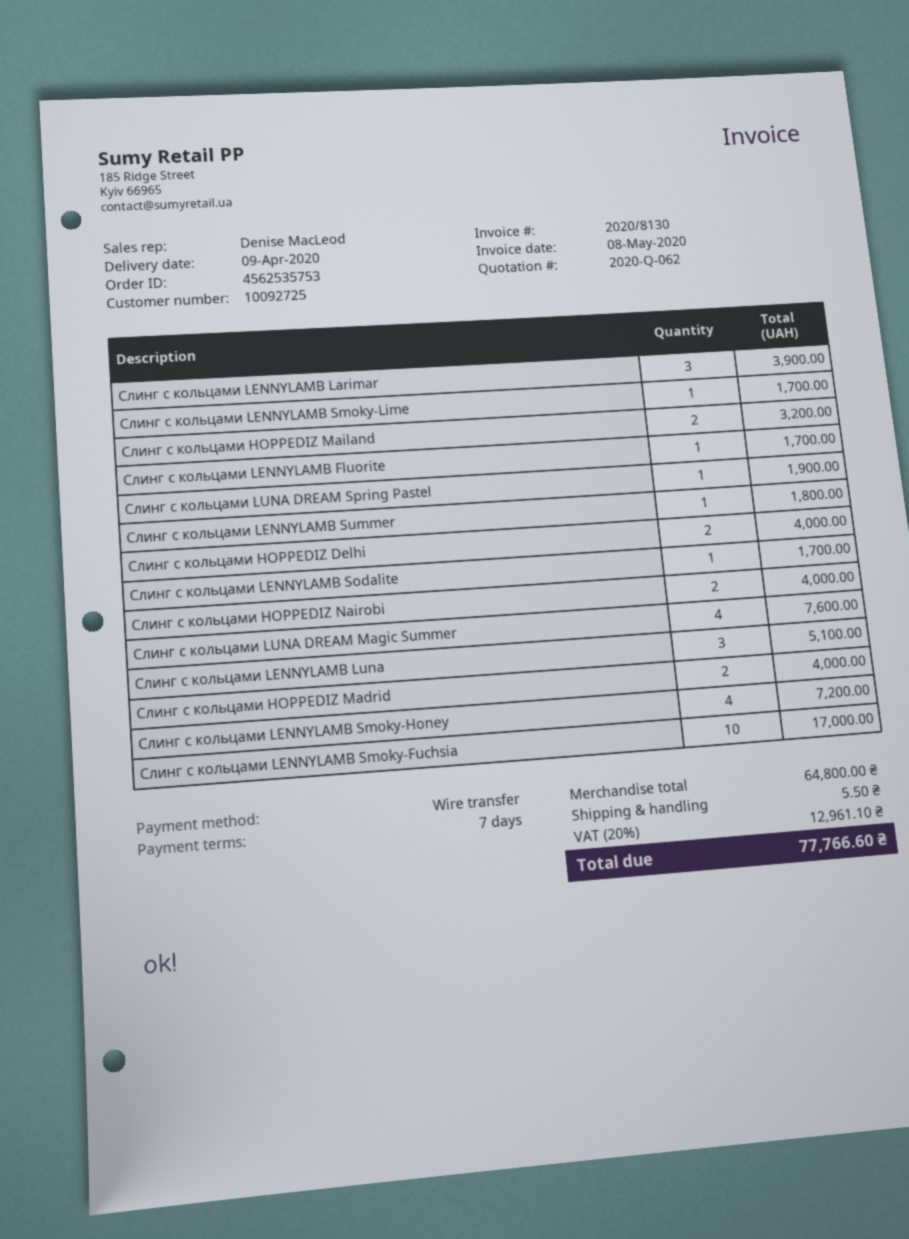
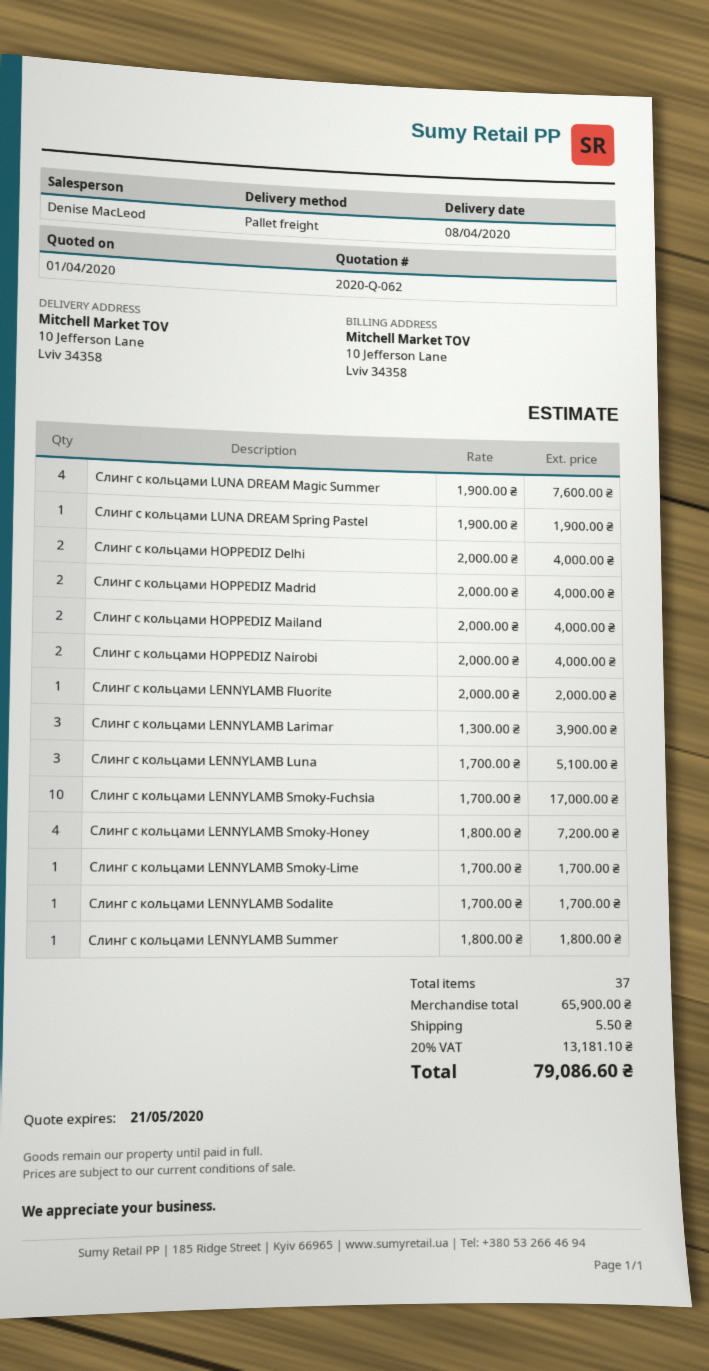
delivery date: 2020-04-09 -> 2020-04-08
Слинг с кольцами HOPPEDIZ Mailand: 2 for 3200.00 -> 2 for 4000.00
Слинг с кольцами LENNYLAMB Fluorite: 1 for 1700.00 -> 1 for 2000.00
subtotal: 64800.00 -> 65900.00
tax: 20% = 12961.10 -> 20% = 13181.10
total: 77766.60 -> 79086.60

